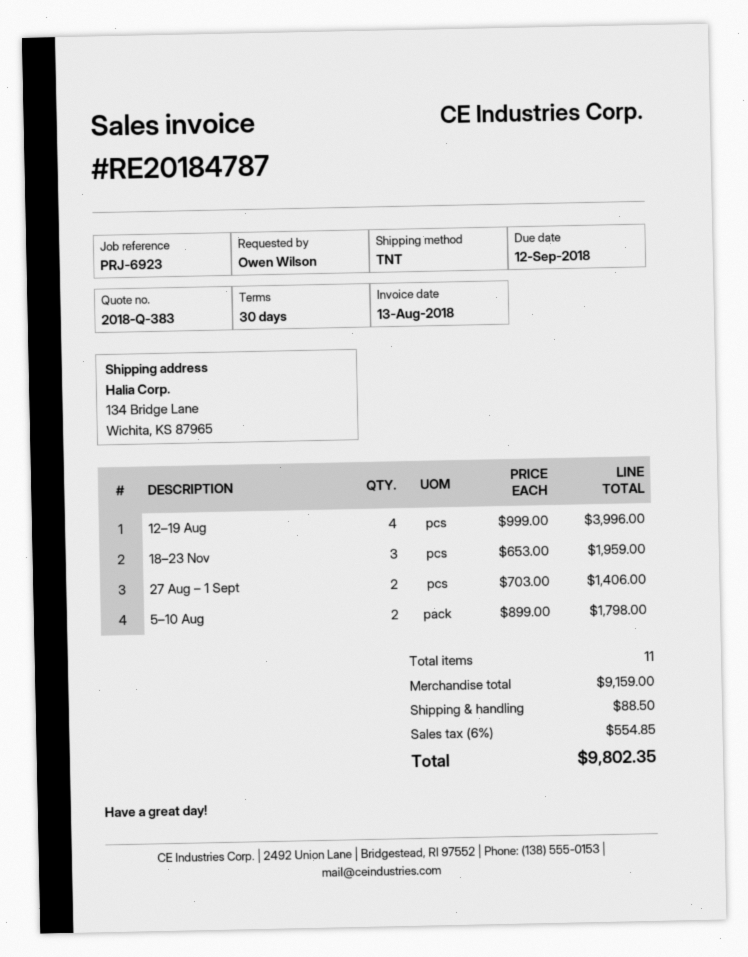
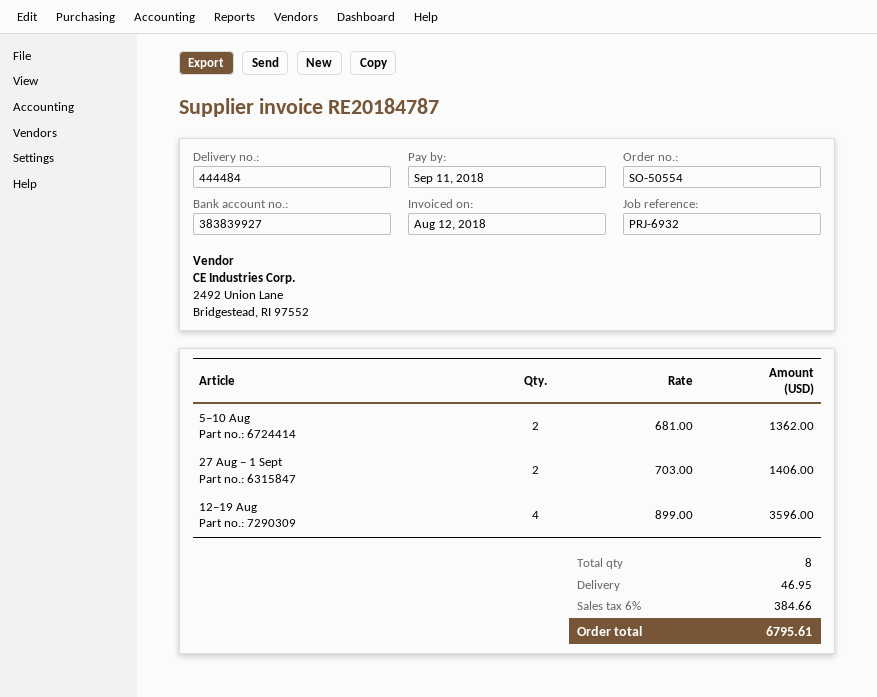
invoice date: 2018-08-13 -> 2018-08-12
due date: 2018-09-12 -> 2018-09-11
reference: PRJ-6923 -> PRJ-6932
12–19 Aug: 4 x 999.00 = 3996.00 -> 4 x 899.00 = 3596.00
18–23 Nov: 3 x 653.00 = 1959.00 -> none
5–10 Aug: 2 x 899.00 = 1798.00 -> 2 x 681.00 = 1362.00
total quantity: 11 -> 8
shipping: 88.50 -> 46.95
tax: 6% = 554.85 -> 6% = 384.66
total: 9802.35 -> 6795.61

